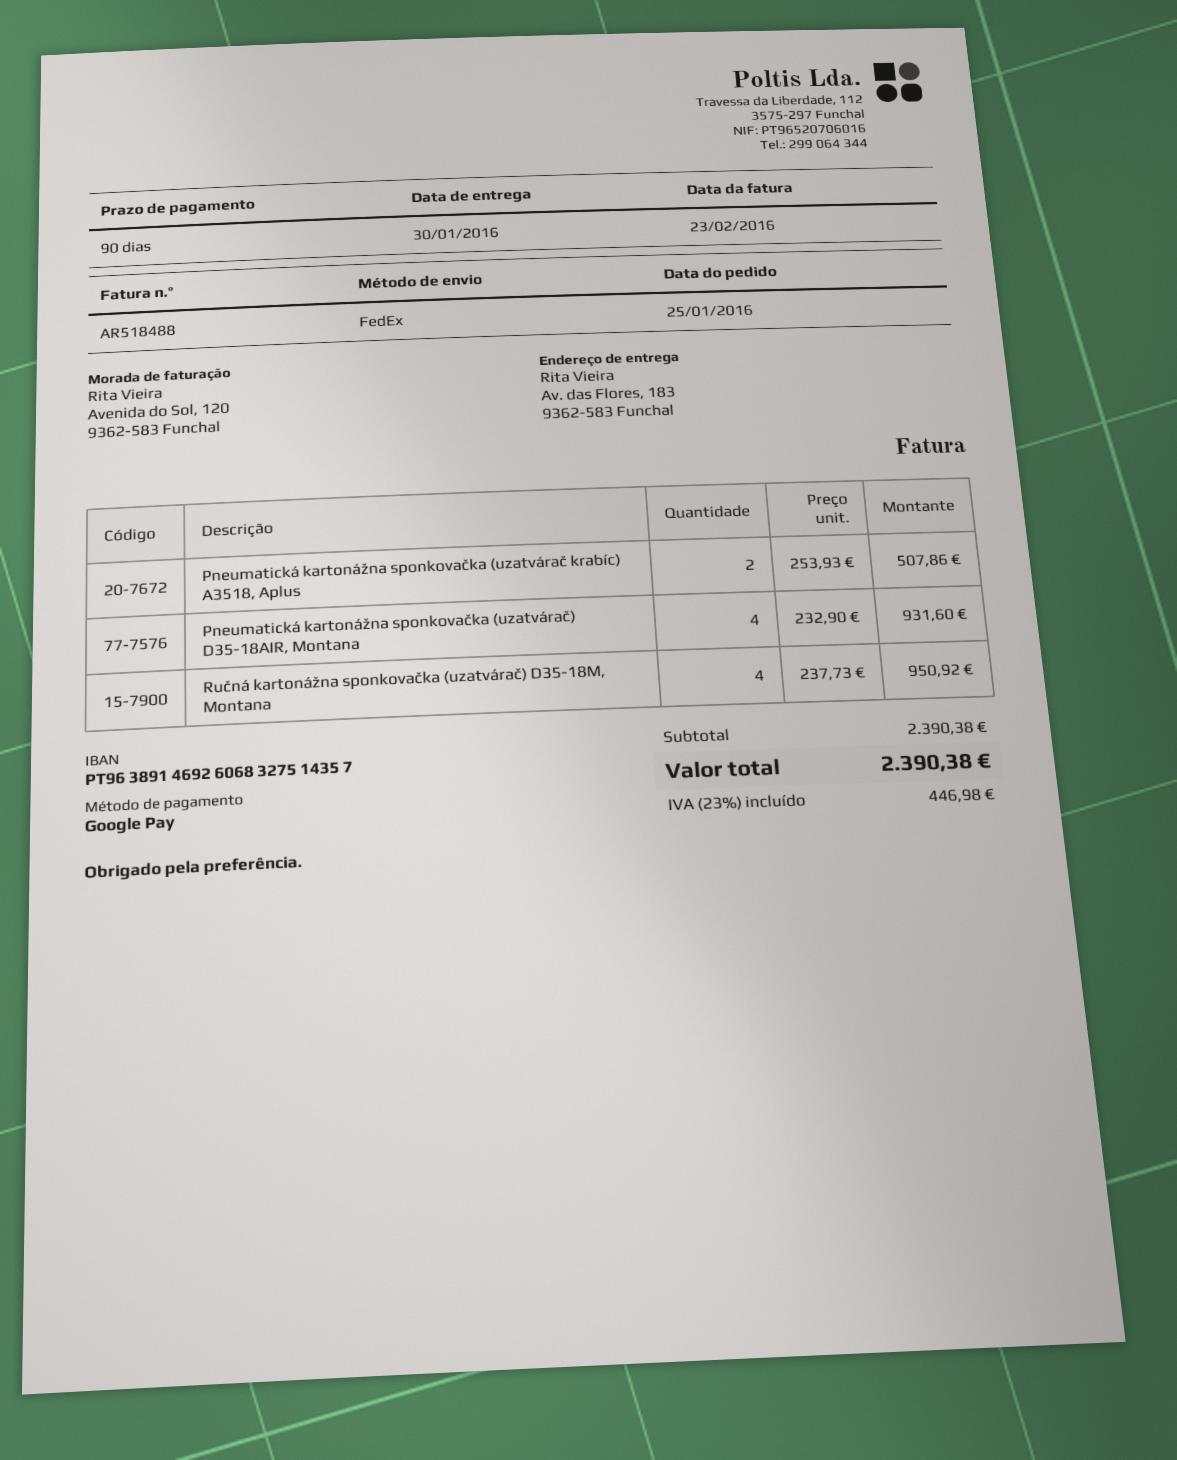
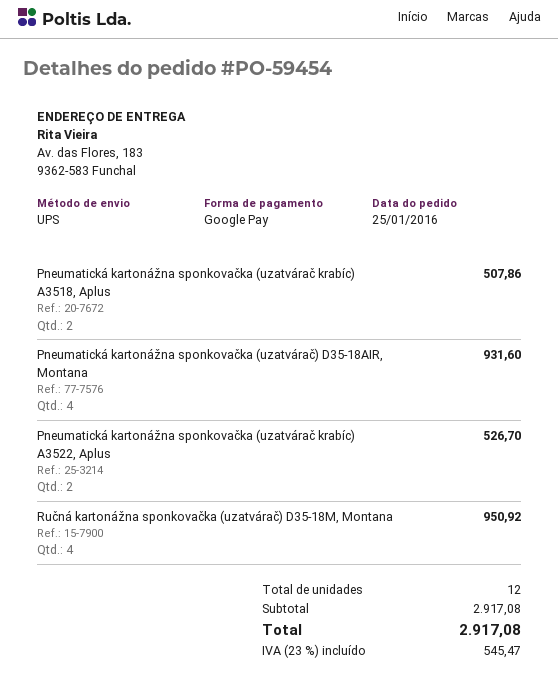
shipping method: FedEx -> UPS
Pneumatická kartonážna sponkovačka (uzatvárač krabíc) A3522, Aplus: none -> 2 for 526.70
subtotal: 2390.38 -> 2917.08
tax: 23% = 446.98 -> 23% = 545.47
total: 2390.38 -> 2917.08

